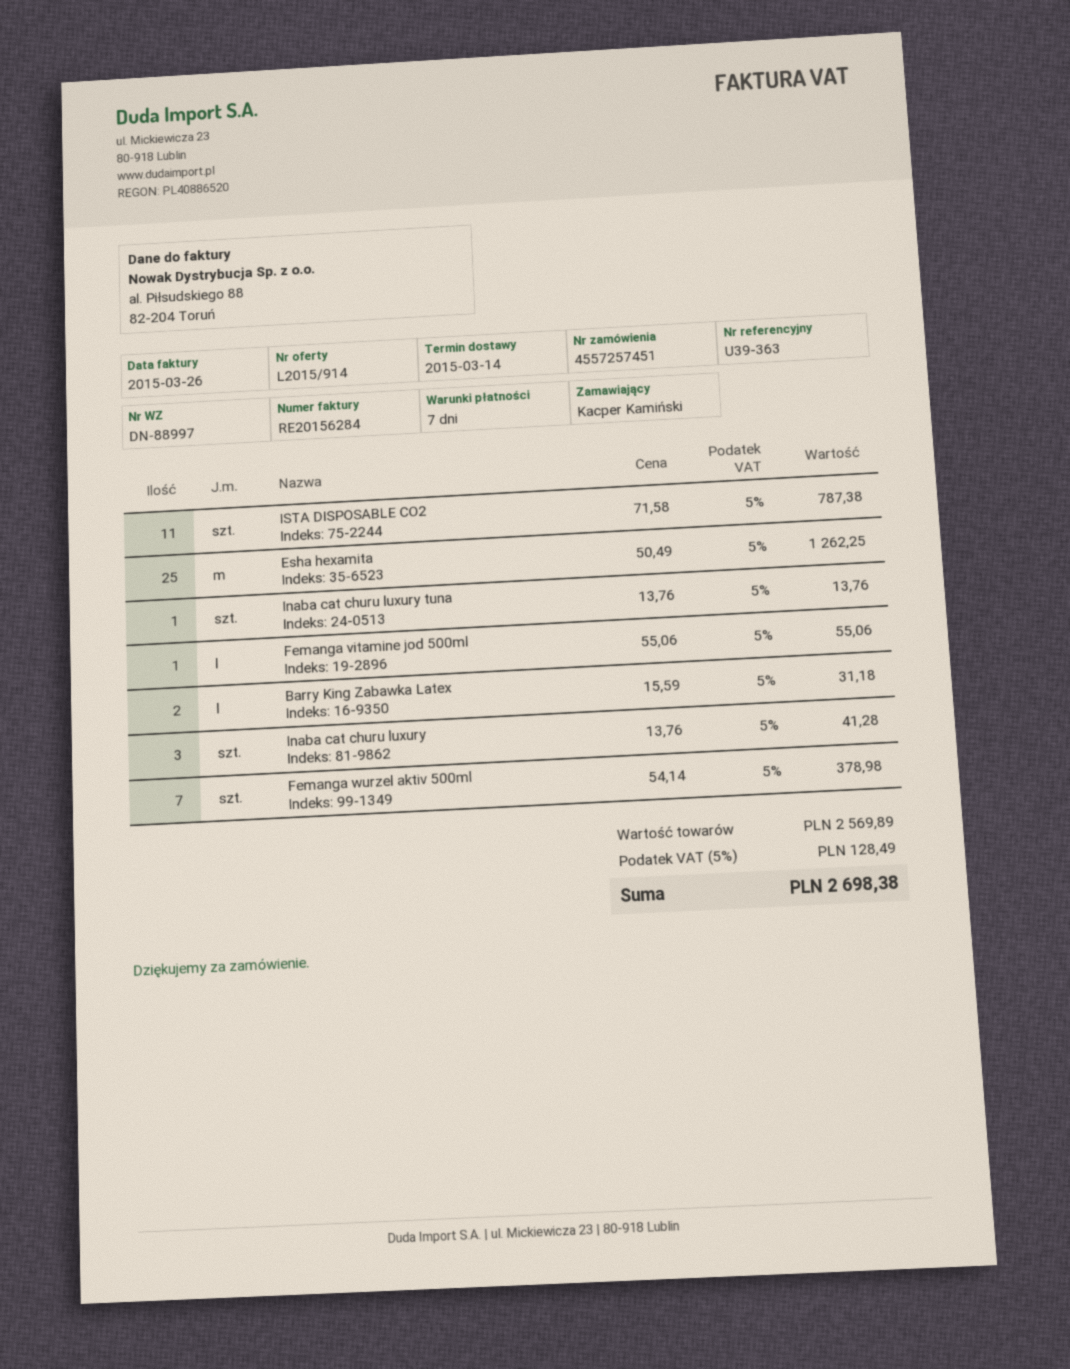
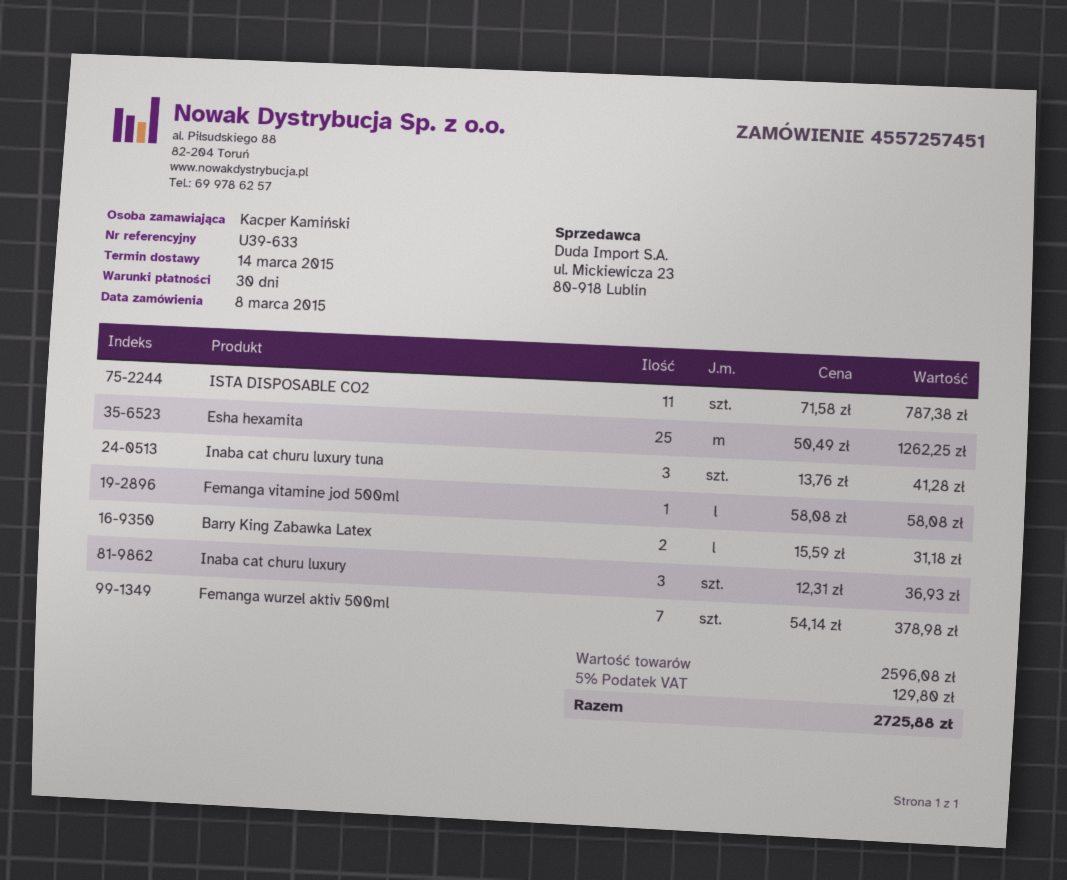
payment terms: 7 days -> 30 days
reference: U39-363 -> U39-633
Inaba cat churu luxury tuna: 1 x 13.76 = 13.76 -> 3 x 13.76 = 41.28
Femanga vitamine jod 500ml: 1 x 55.06 = 55.06 -> 1 x 58.08 = 58.08
Inaba cat churu luxury: 3 x 13.76 = 41.28 -> 3 x 12.31 = 36.93
subtotal: 2569.89 -> 2596.08
tax: 5% = 128.49 -> 5% = 129.80
total: 2698.38 -> 2725.88

